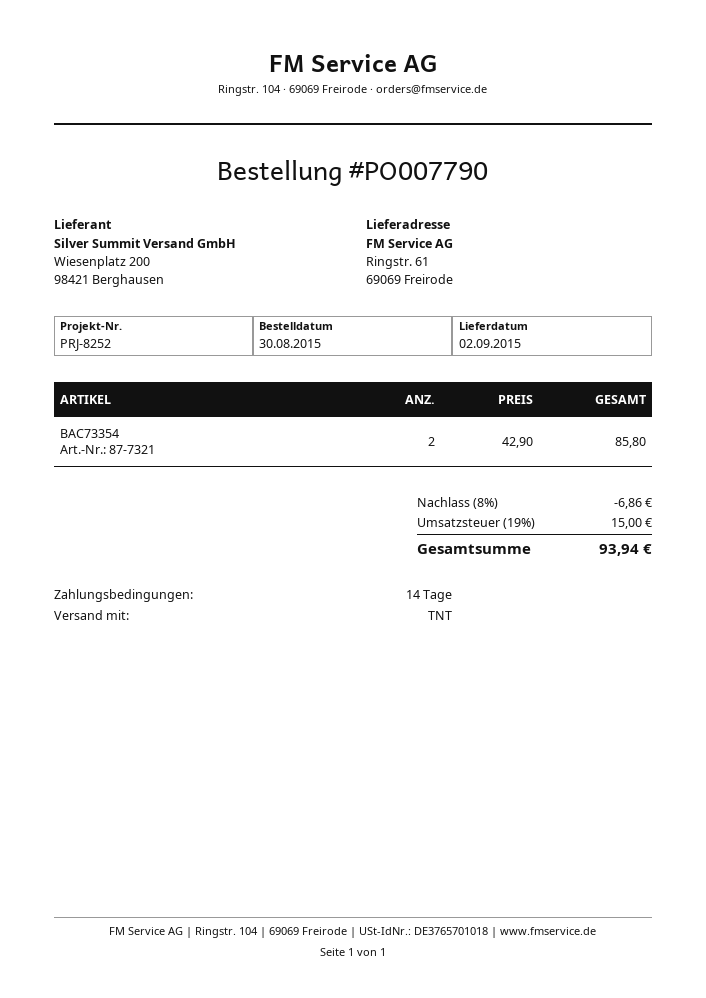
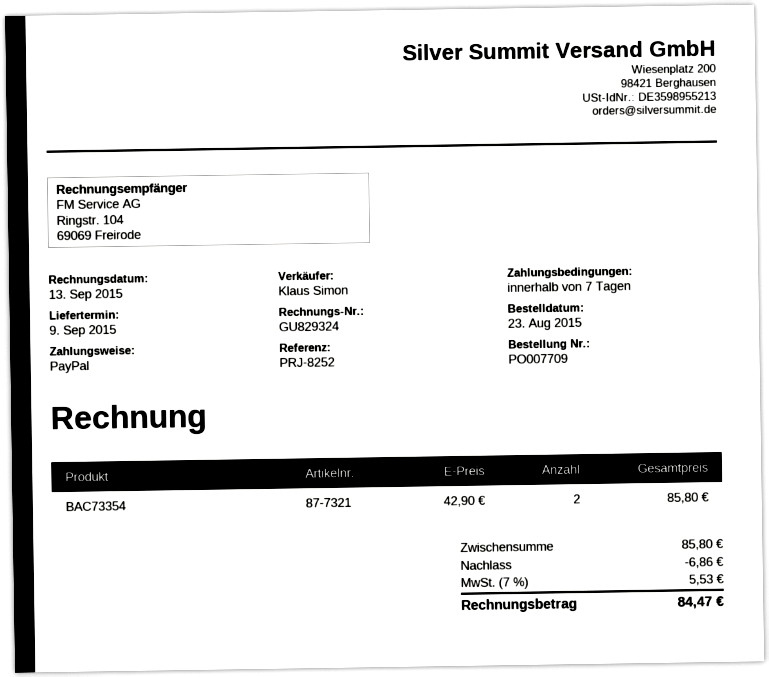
order number: PO007790 -> PO007709
order date: 2015-08-30 -> 2015-08-23
delivery date: 2015-09-02 -> 2015-09-09
payment terms: 14 days -> 7 days
tax: 19% = 15.00 -> 7% = 5.53
total: 93.94 -> 84.47

